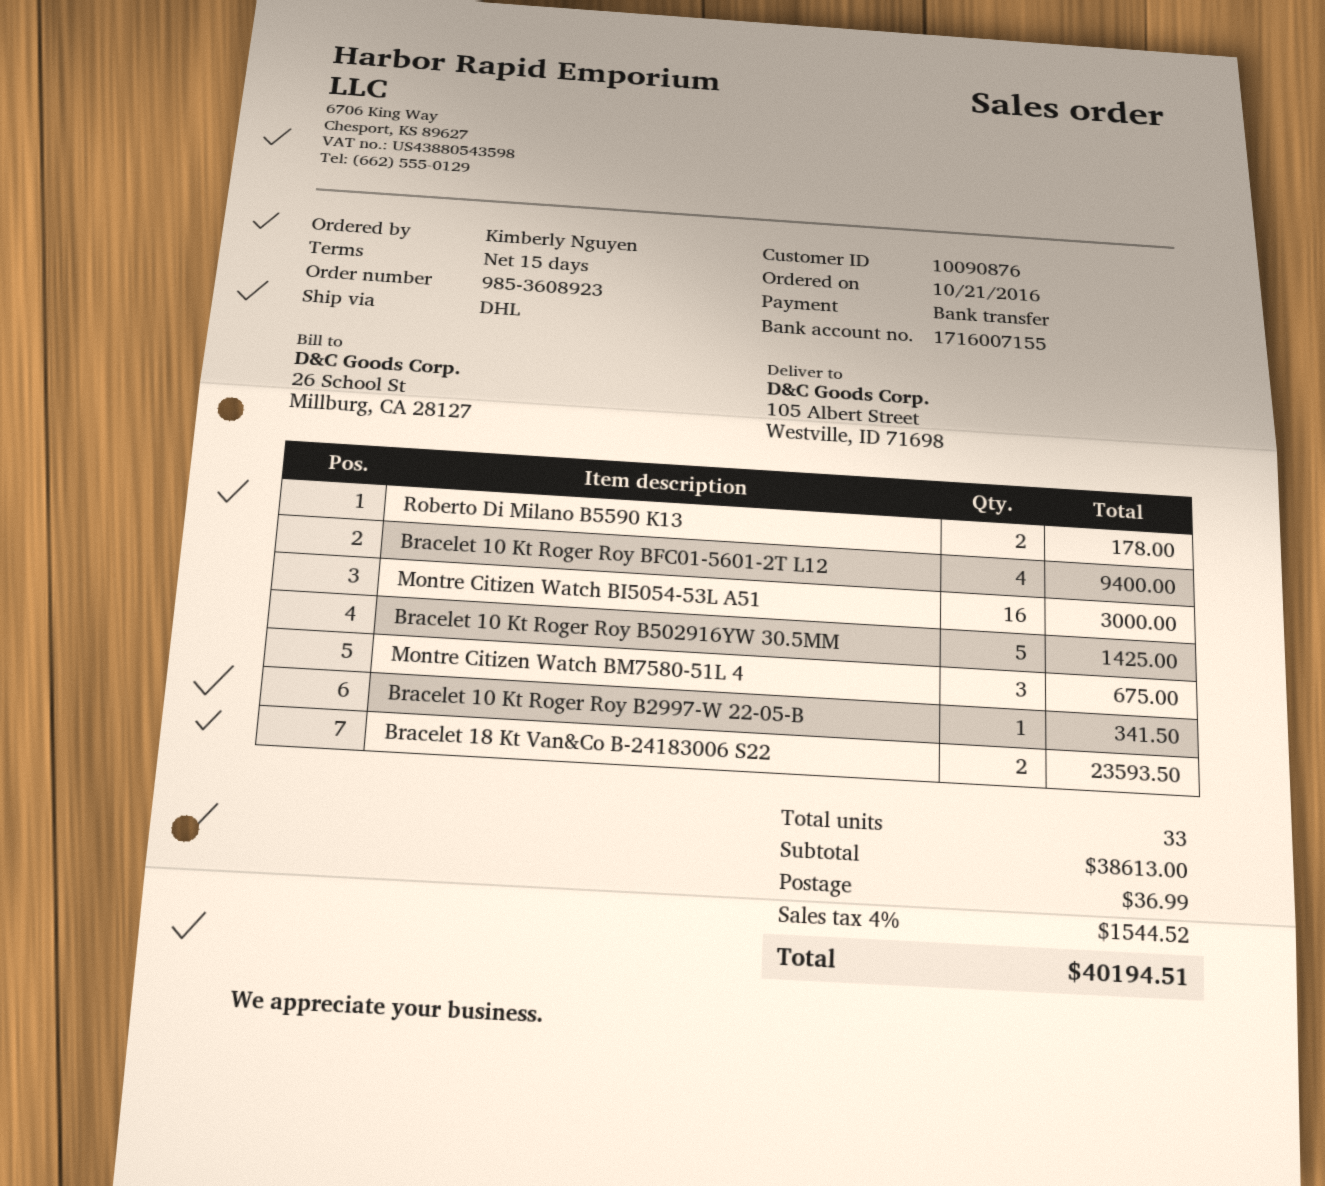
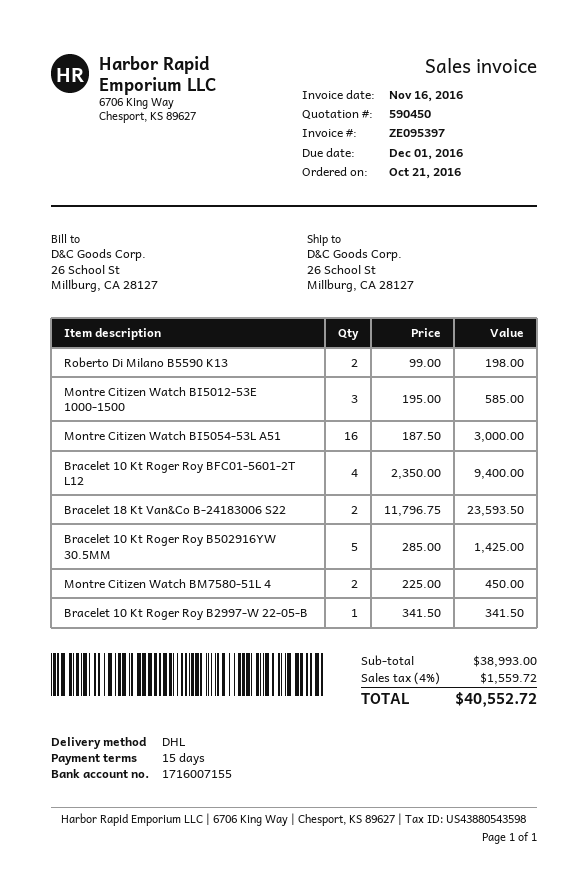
ship to: 105 Albert Street, Westville, ID 71698 -> 26 School St, Millburg, CA 28127
Roberto Di Milano B5590 K13: 2 for 178.00 -> 2 for 198.00
Montre Citizen Watch BM7580-51L 4: 3 for 675.00 -> 2 for 450.00
Montre Citizen Watch BI5012-53E 1000-1500: none -> 3 for 585.00
subtotal: 38613.00 -> 38993.00
shipping: 36.99 -> none
tax: 4% = 1544.52 -> 4% = 1559.72
total: 40194.51 -> 40552.72

